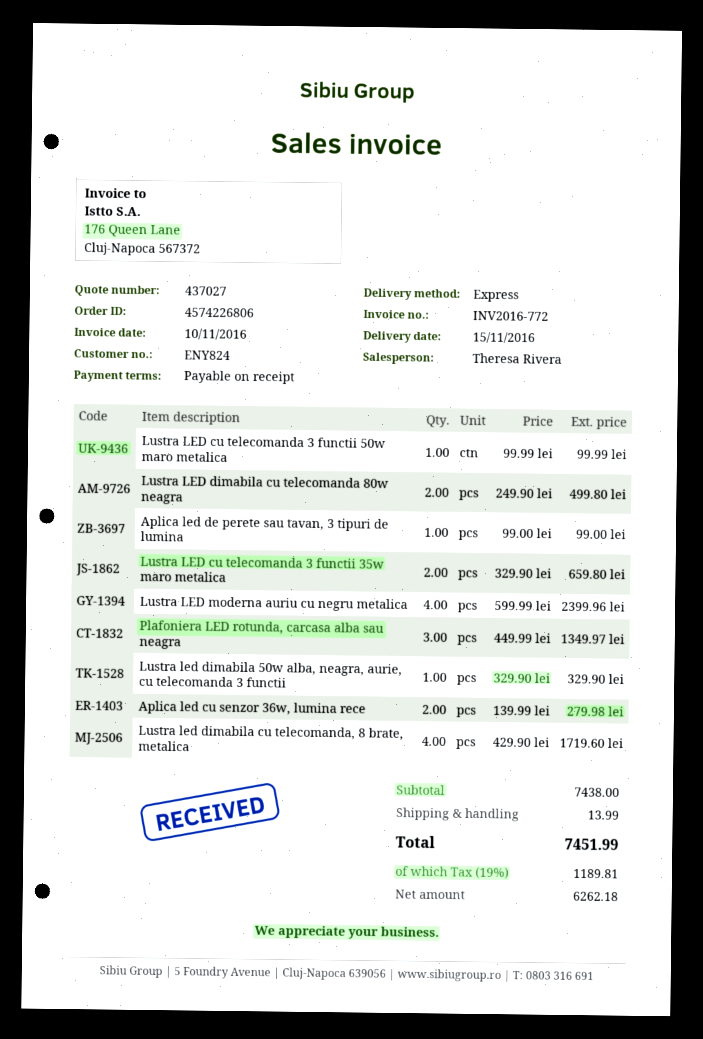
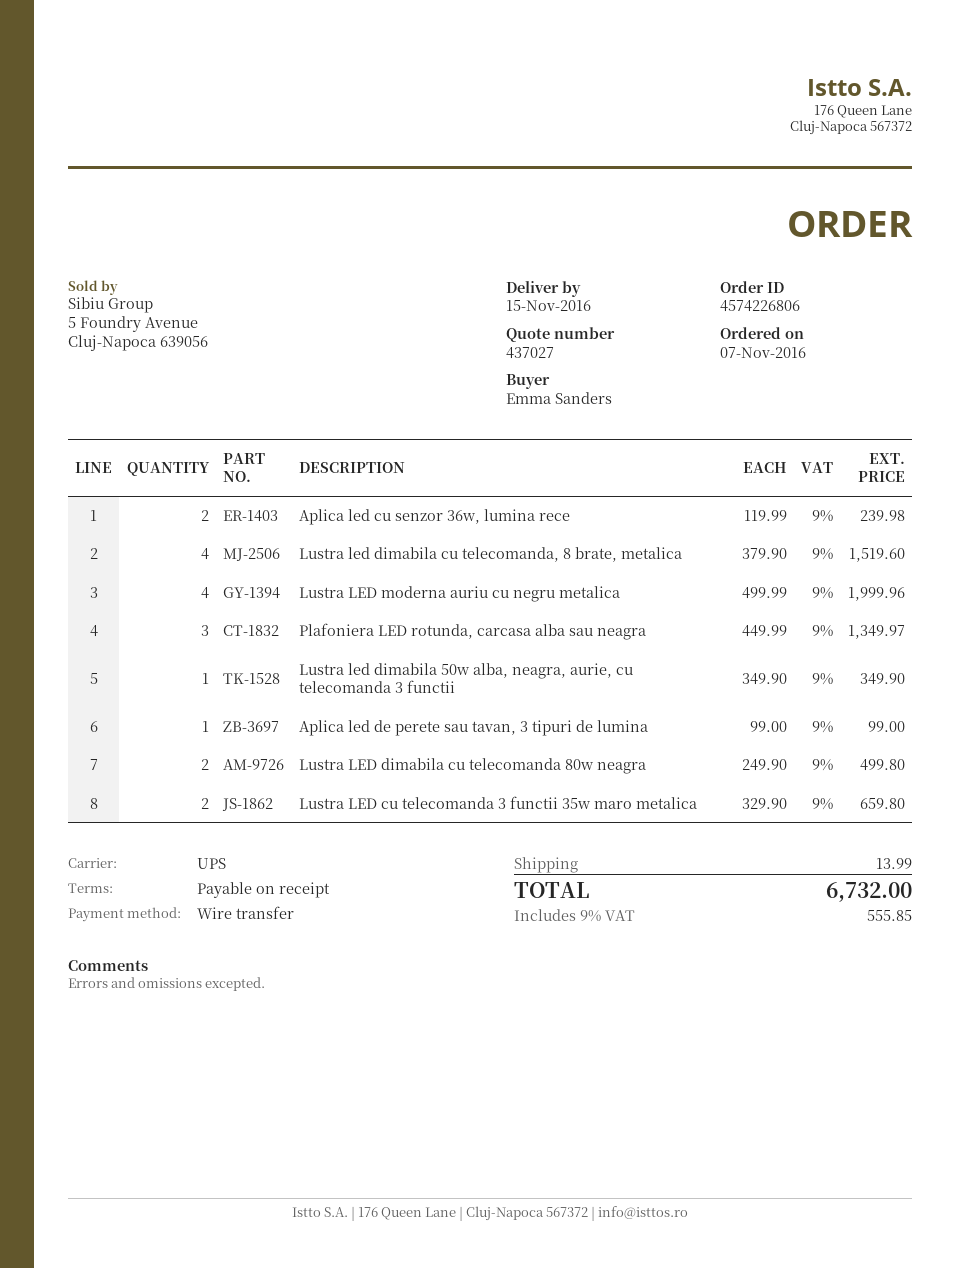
shipping method: express -> UPS
Lustra LED cu telecomanda 3 functii 50w maro metalica: 1 x 99.99 = 99.99 -> none
Lustra LED moderna auriu cu negru metalica: 4 x 599.99 = 2399.96 -> 4 x 499.99 = 1999.96
Lustra led dimabila 50w alba, neagra, aurie, cu telecomanda 3 functii: 1 x 329.90 = 329.90 -> 1 x 349.90 = 349.90
Aplica led cu senzor 36w, lumina rece: 2 x 139.99 = 279.98 -> 2 x 119.99 = 239.98
Lustra led dimabila cu telecomanda, 8 brate, metalica: 4 x 429.90 = 1719.60 -> 4 x 379.90 = 1519.60
tax: 19% = 1189.81 -> 9% = 555.85
total: 7451.99 -> 6732.00

